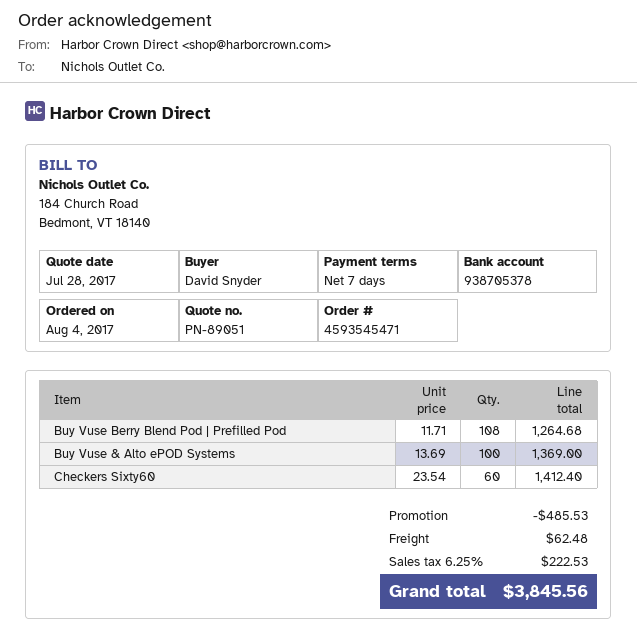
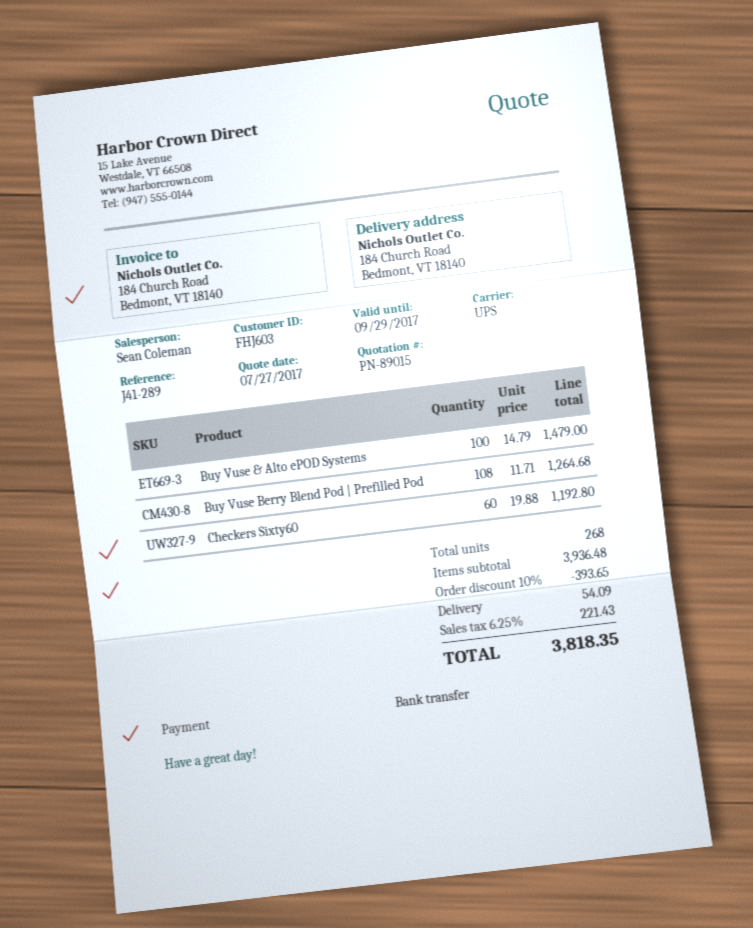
quote number: PN-89051 -> PN-89015
quote date: 2017-07-28 -> 2017-07-27
Buy Vuse & Alto ePOD Systems: 100 x 13.69 = 1369.00 -> 100 x 14.79 = 1479.00
Checkers Sixty60: 60 x 23.54 = 1412.40 -> 60 x 19.88 = 1192.80
discount: 485.53 -> 393.65
shipping: 62.48 -> 54.09
tax: 6.25% = 222.53 -> 6.25% = 221.43
total: 3845.56 -> 3818.35

